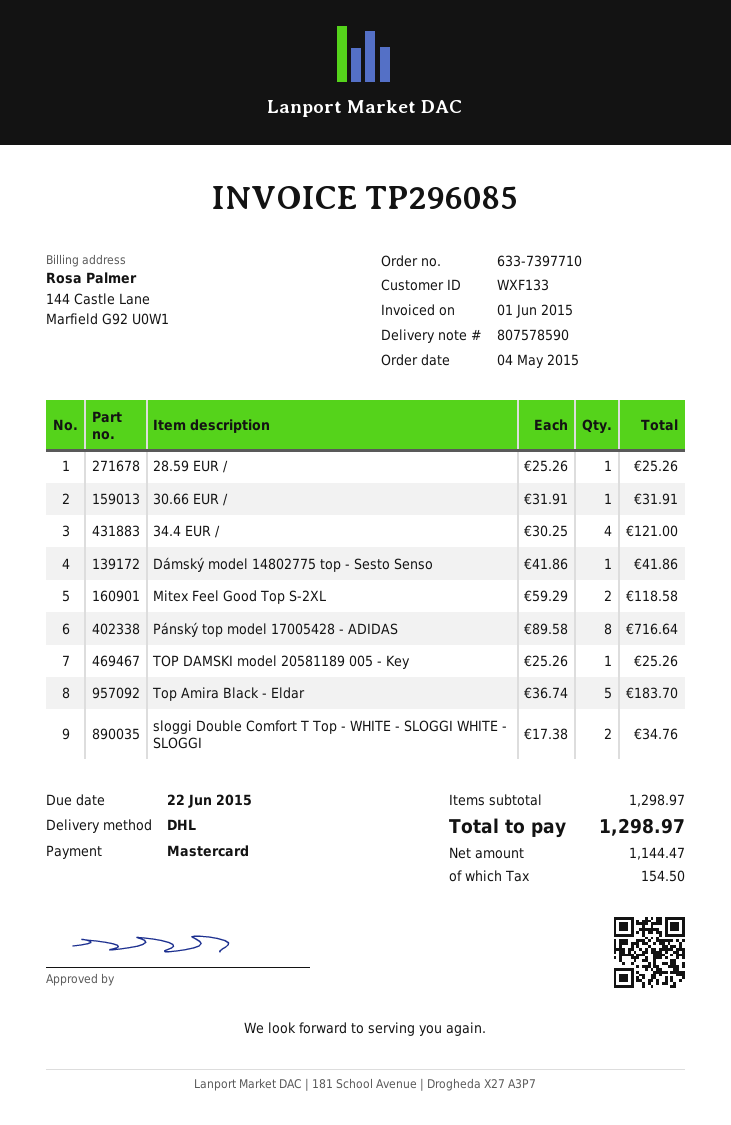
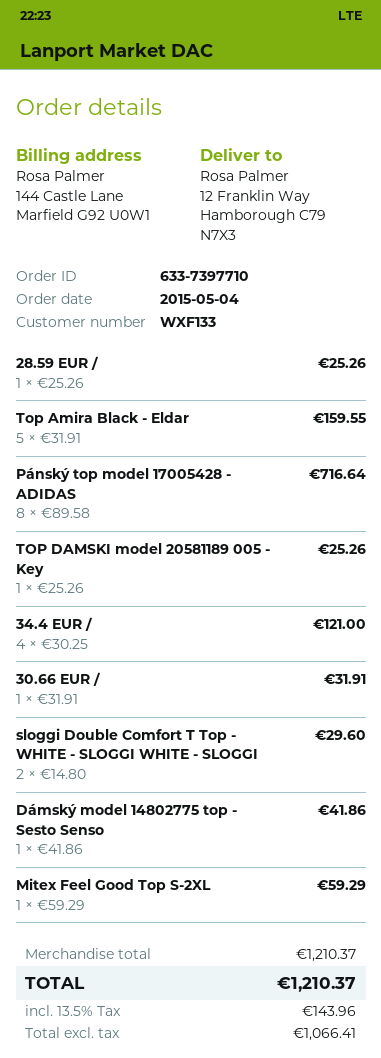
Mitex Feel Good Top S-2XL: 2 x 59.29 = 118.58 -> 1 x 59.29 = 59.29
Top Amira Black - Eldar: 5 x 36.74 = 183.70 -> 5 x 31.91 = 159.55
sloggi Double Comfort T Top - WHITE - SLOGGI WHITE - SLOGGI: 2 x 17.38 = 34.76 -> 2 x 14.80 = 29.60
subtotal: 1298.97 -> 1210.37
net: 1144.47 -> 1066.41
tax: 154.50 -> 143.96
total: 1298.97 -> 1210.37

